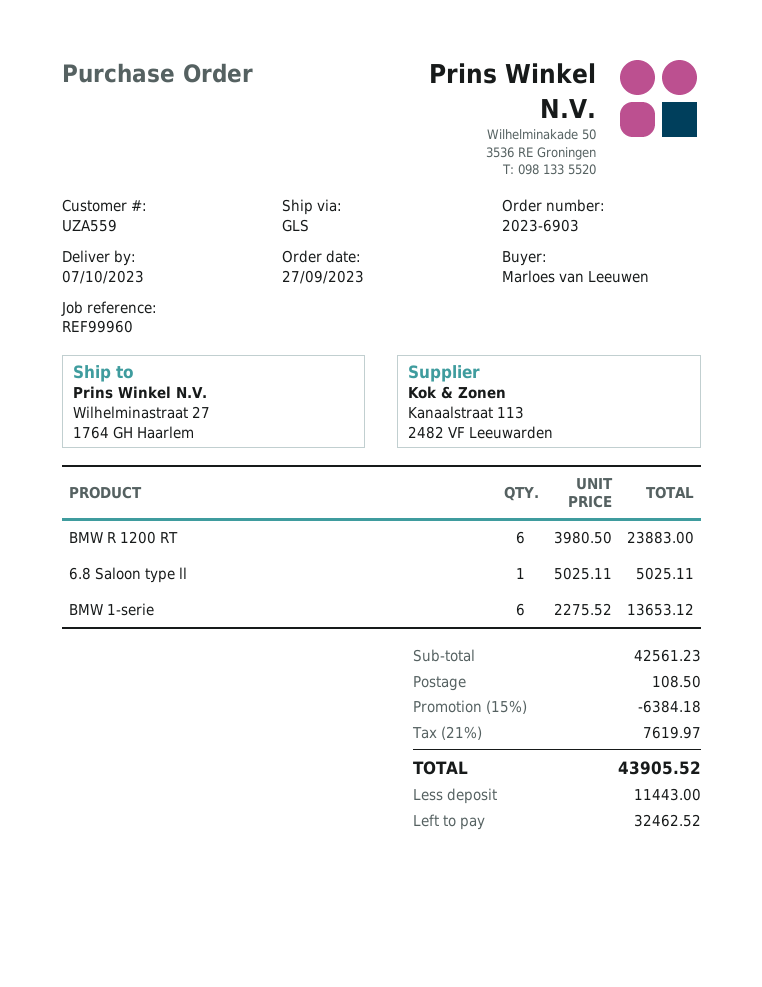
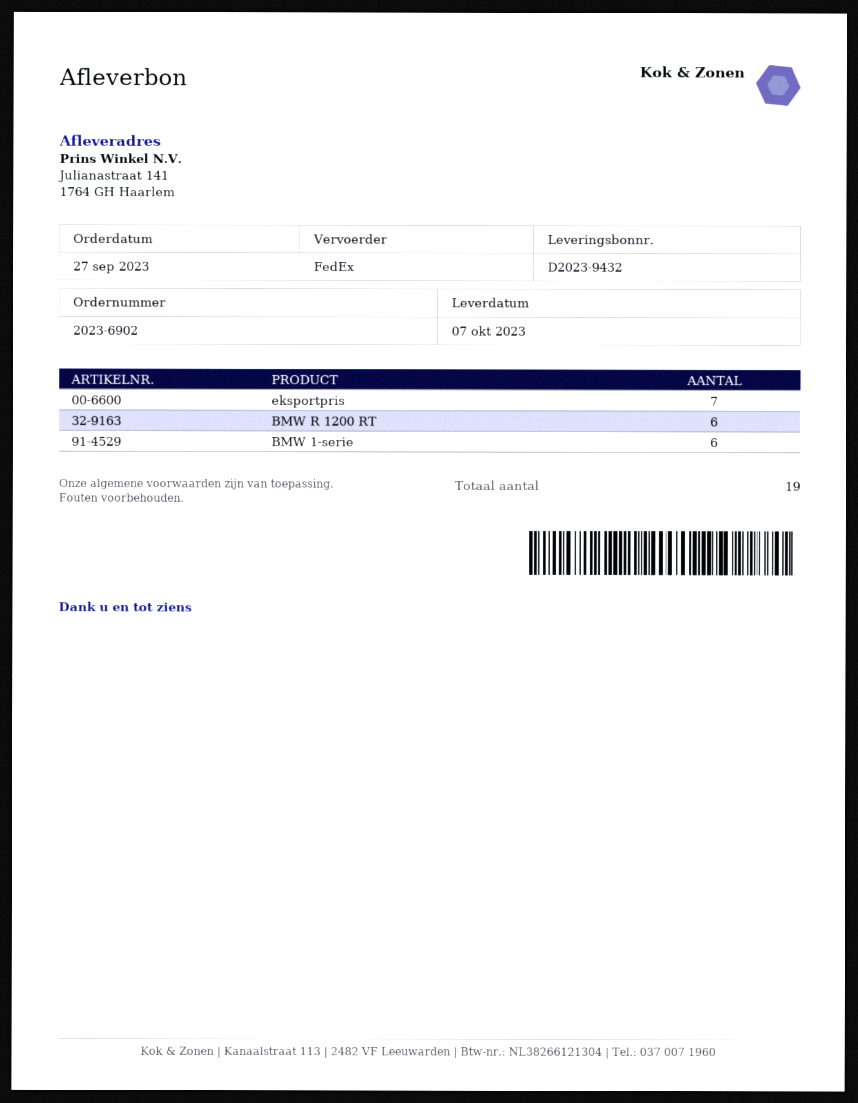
order number: 2023-6903 -> 2023-6902
shipping method: GLS -> FedEx
ship to: Wilhelminastraat 27, 1764 GH Haarlem -> Julianastraat 141, 1764 GH Haarlem
6.8 Saloon type ll: 1 -> none
eksportpris: none -> 7

